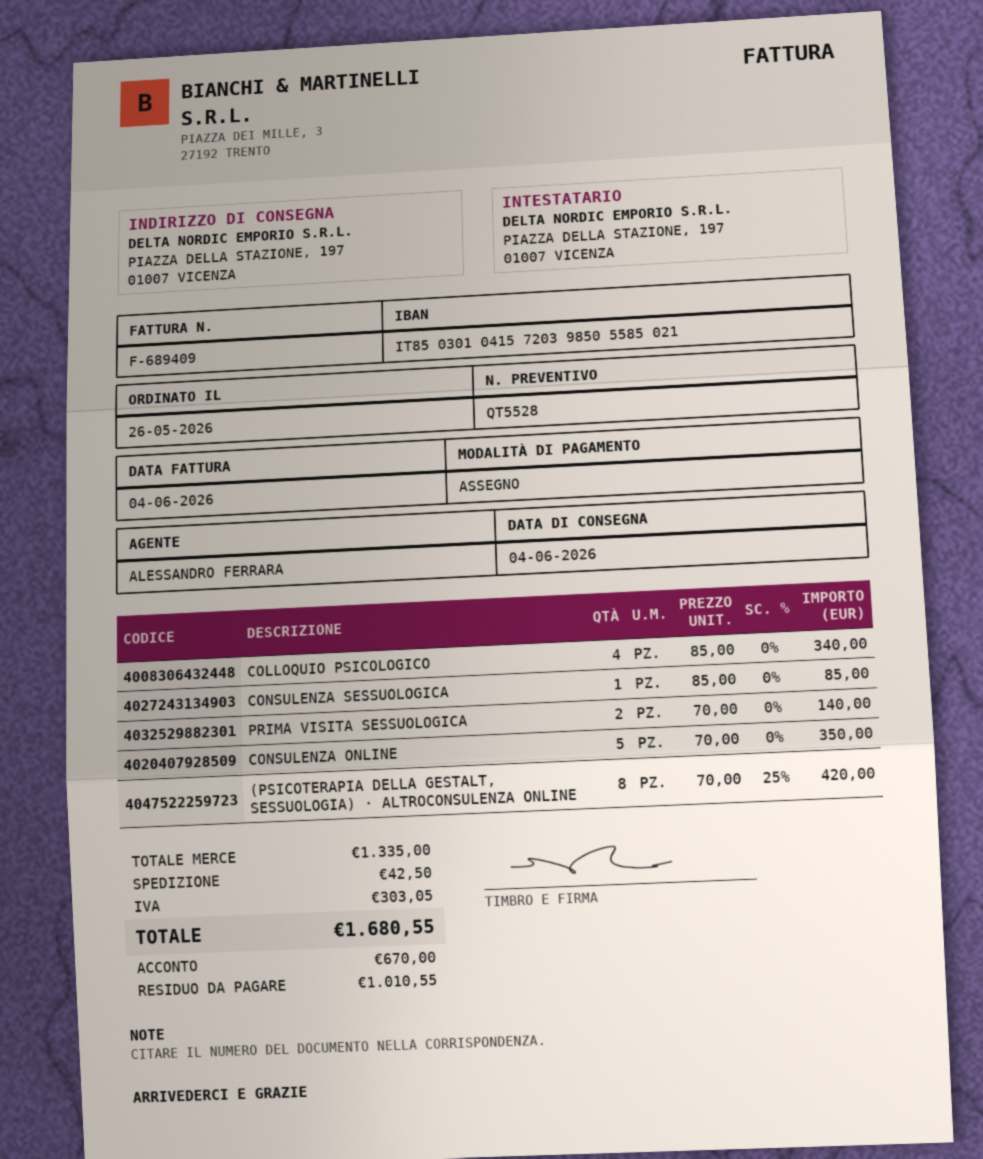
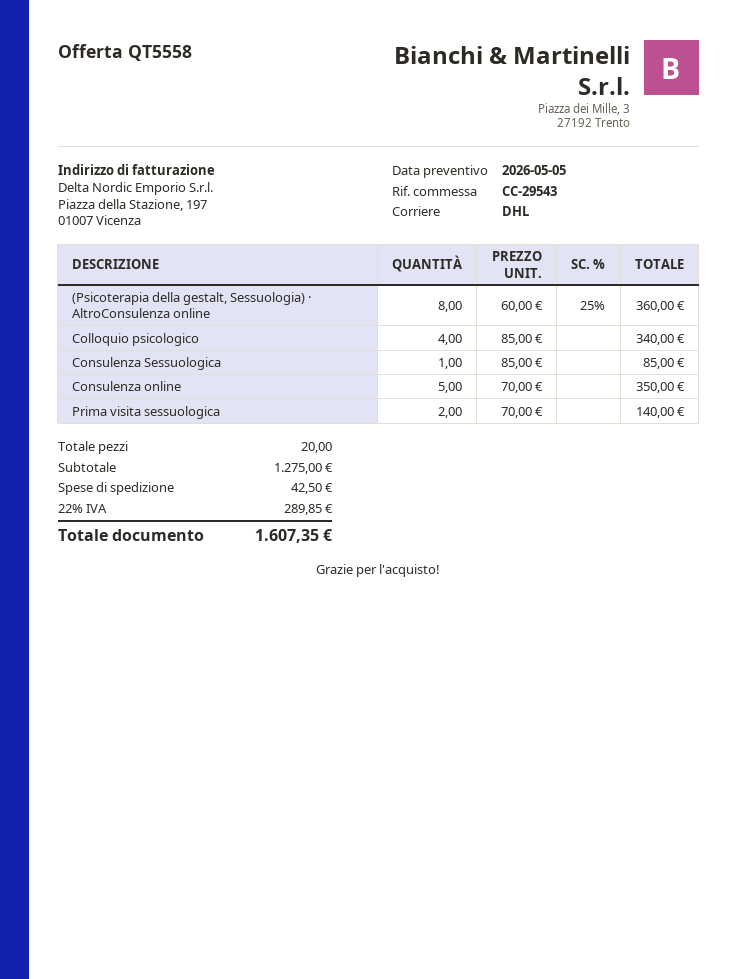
quote number: QT5528 -> QT5558
(PSICOTERAPIA DELLA GESTALT, SESSUOLOGIA) · ALTROCONSULENZA ONLINE: 8 x 70.00 - 25% = 420.00 -> 8 x 60.00 - 25% = 360.00
subtotal: 1335.00 -> 1275.00
tax: 303.05 -> 289.85
total: 1680.55 -> 1607.35

